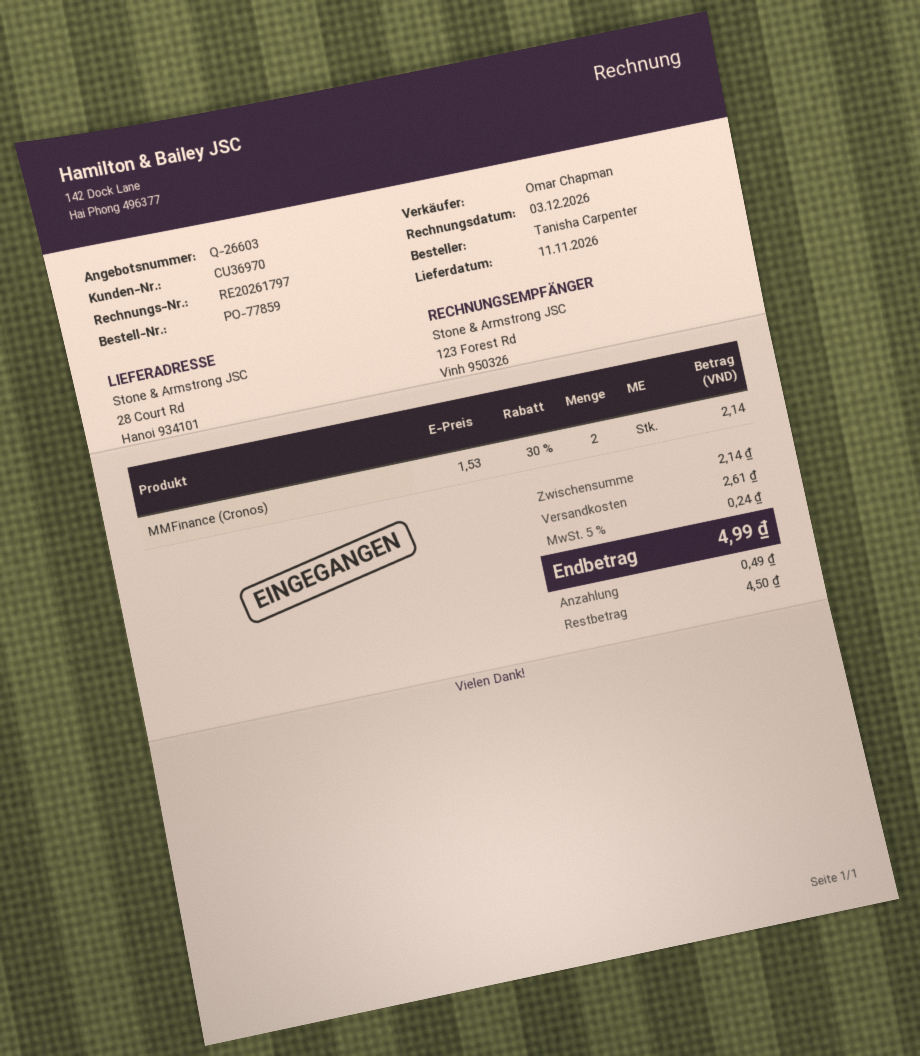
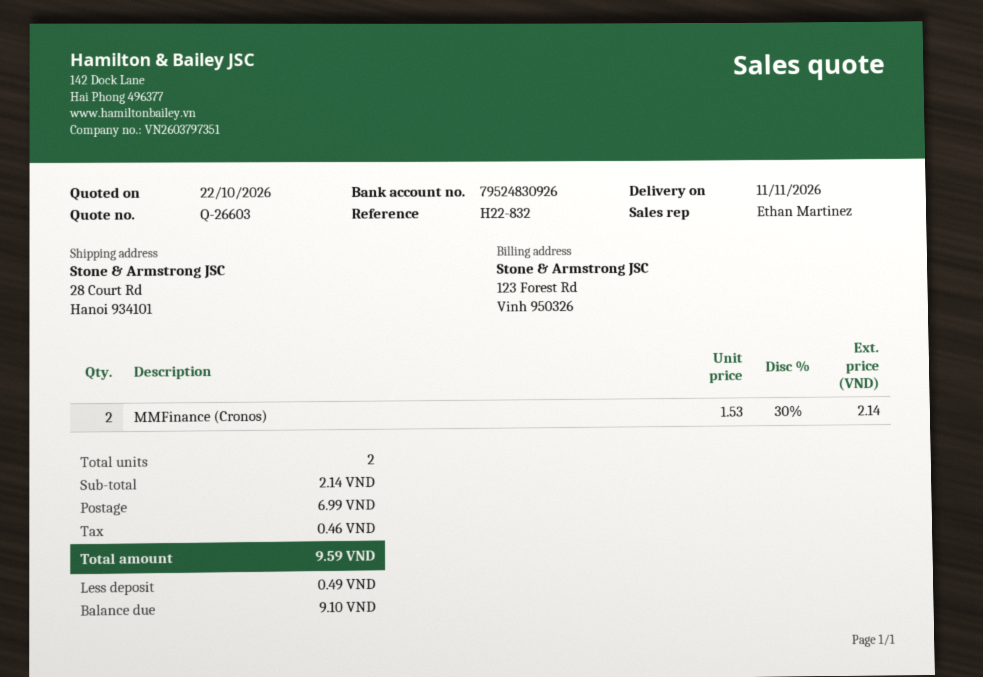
sales rep: Omar Chapman -> Ethan Martinez
shipping: 2.61 -> 6.99
tax: 0.24 -> 0.46
total: 4.99 -> 9.59
balance: 4.50 -> 9.10

